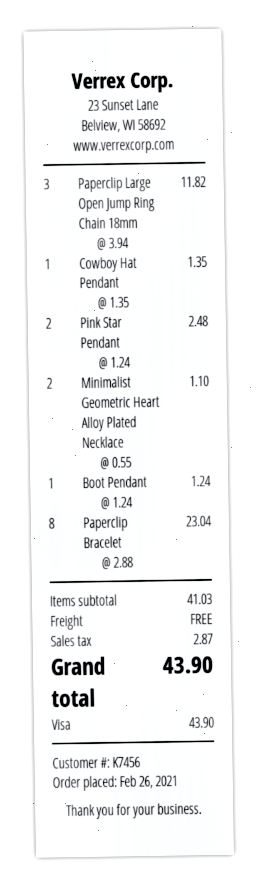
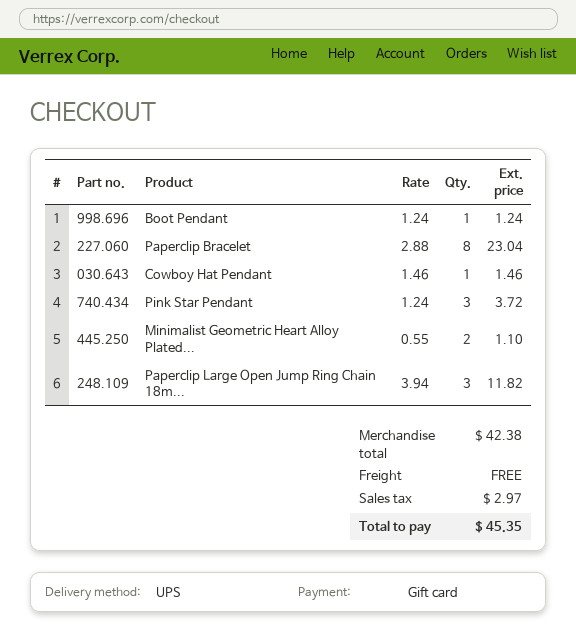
payment method: Visa -> gift card
Cowboy Hat Pendant: 1 x 1.35 = 1.35 -> 1 x 1.46 = 1.46
Pink Star Pendant: 2 x 1.24 = 2.48 -> 3 x 1.24 = 3.72
subtotal: 41.03 -> 42.38
tax: 2.87 -> 2.97
total: 43.90 -> 45.35

